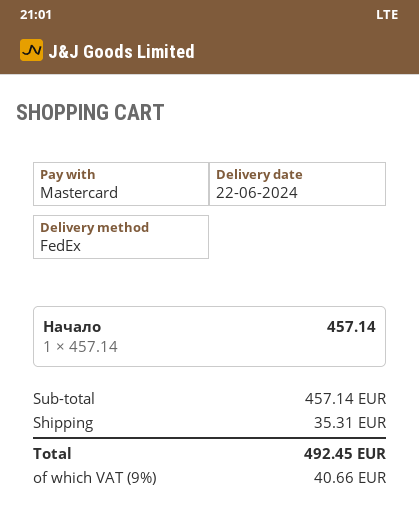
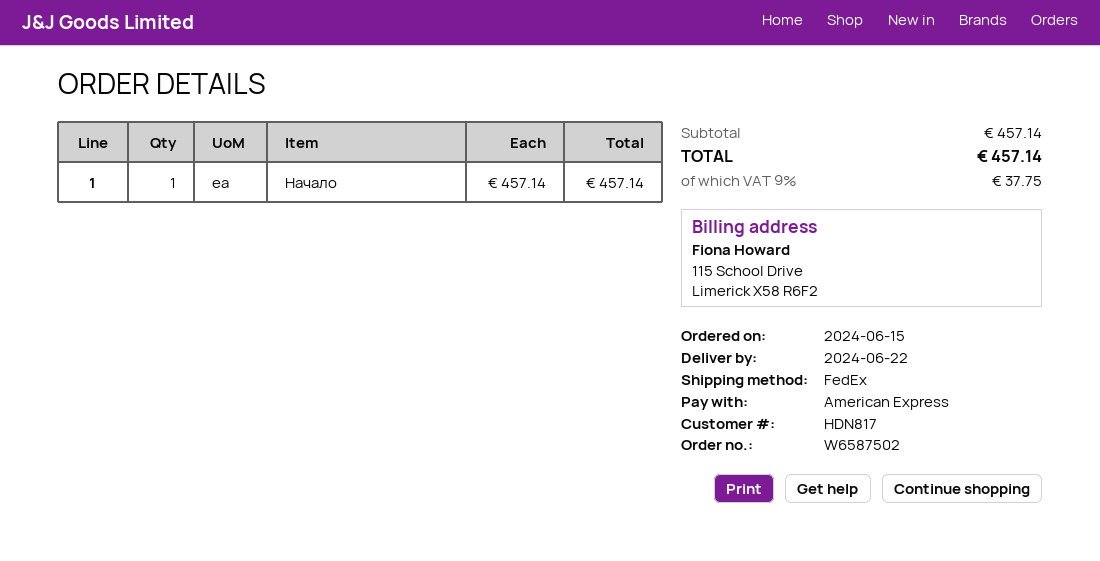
payment method: Mastercard -> American Express
shipping: 35.31 -> none
tax: 9% = 40.66 -> 9% = 37.75
total: 492.45 -> 457.14

